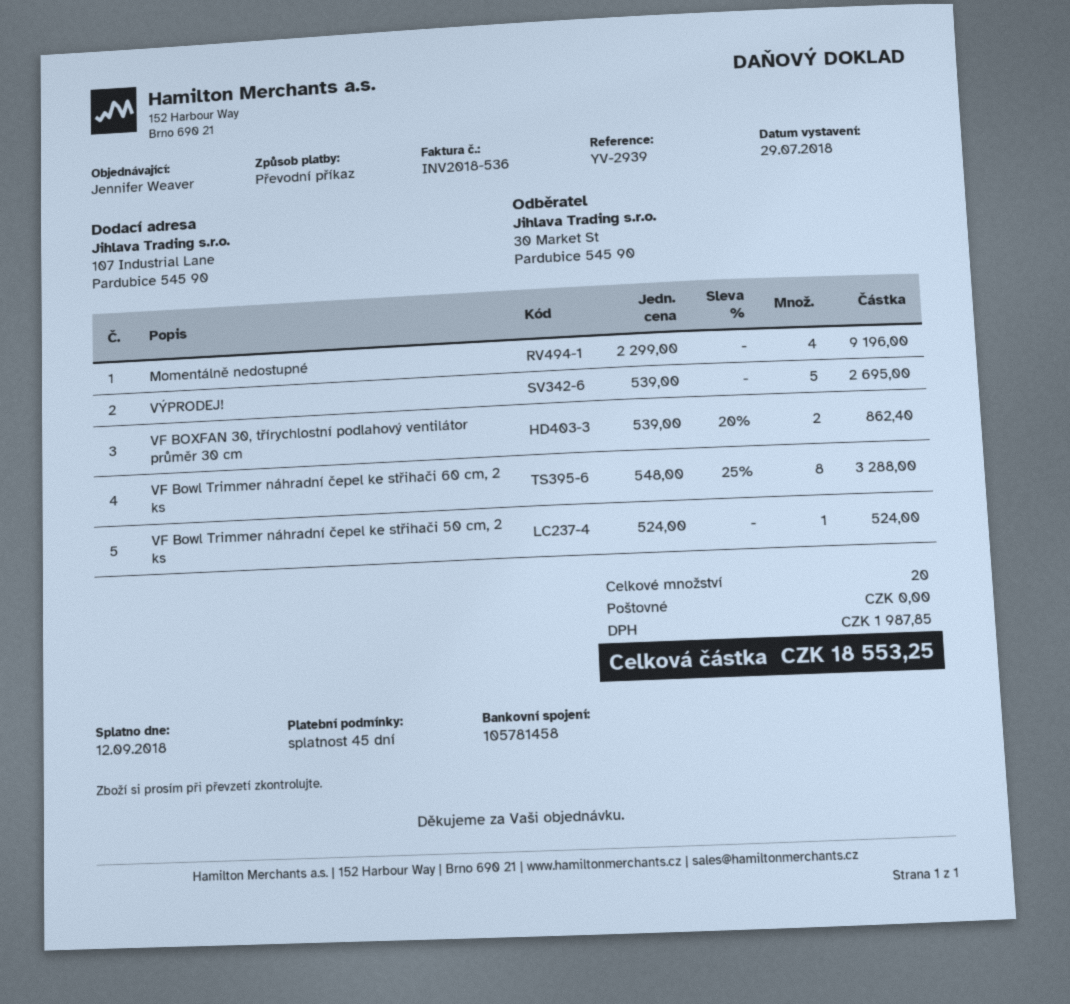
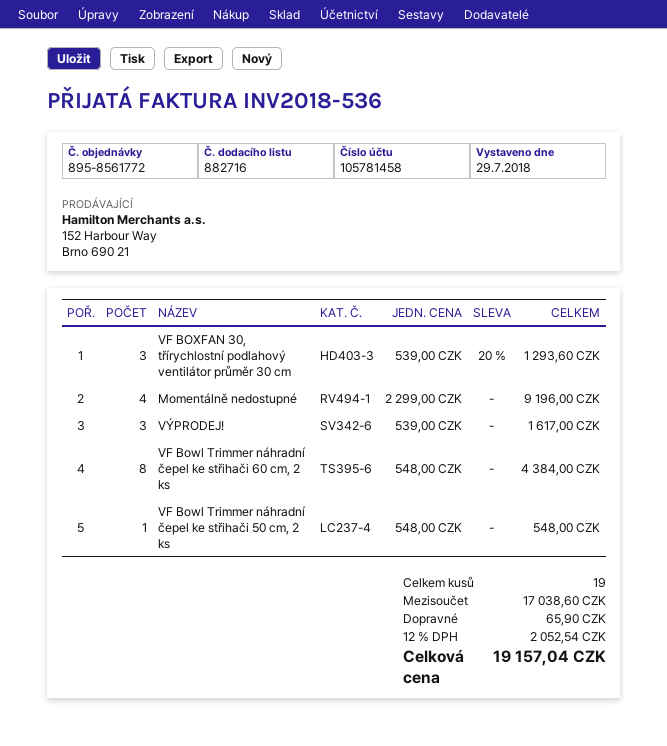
VÝPRODEJ!: 5 x 539.00 = 2695.00 -> 3 x 539.00 = 1617.00
VF BOXFAN 30, třírychlostní podlahový ventilátor průměr 30 cm: 2 x 539.00 - 20% = 862.40 -> 3 x 539.00 - 20% = 1293.60
VF Bowl Trimmer náhradní čepel ke střihači 60 cm, 2 ks: 8 x 548.00 - 25% = 3288.00 -> 8 x 548.00 = 4384.00
VF Bowl Trimmer náhradní čepel ke střihači 50 cm, 2 ks: 1 x 524.00 = 524.00 -> 1 x 548.00 = 548.00
total quantity: 20 -> 19
shipping: 0.00 -> 65.90
tax: 1987.85 -> 2052.54
total: 18553.25 -> 19157.04

